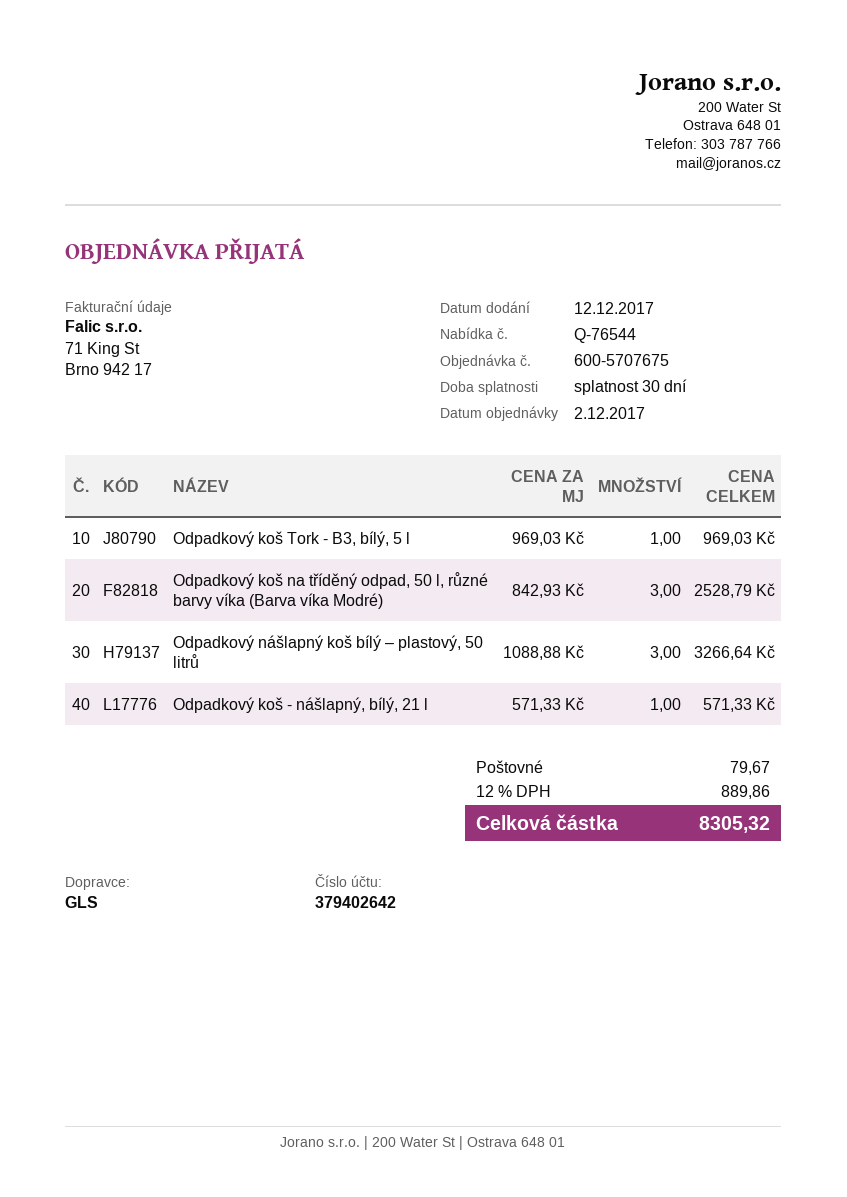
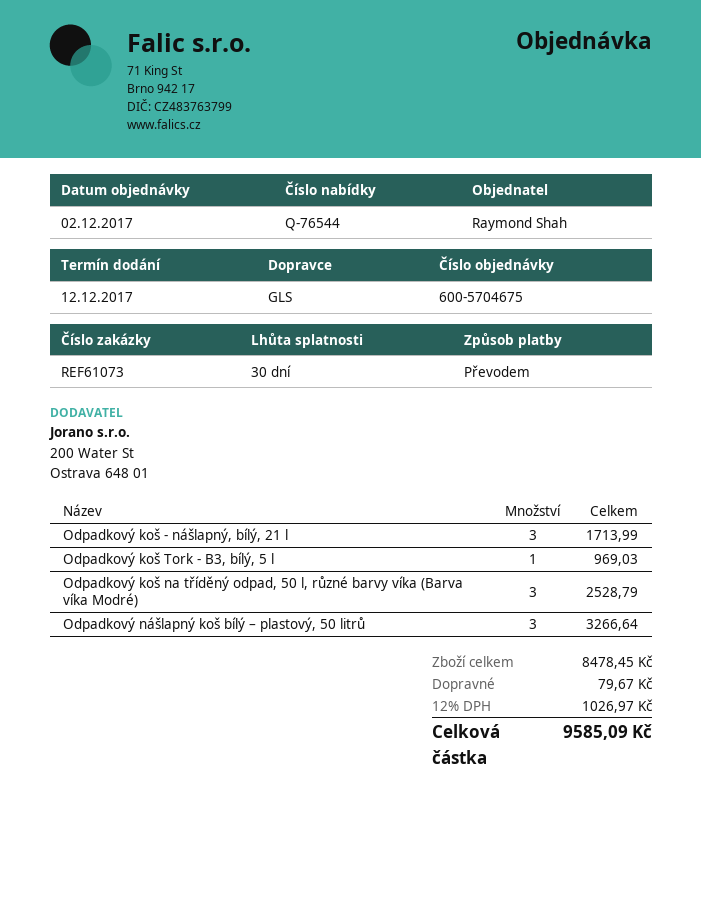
order number: 600-5707675 -> 600-5704675
Odpadkový koš - nášlapný, bílý, 21 l: 1 for 571.33 -> 3 for 1713.99
tax: 12% = 889.86 -> 12% = 1026.97
total: 8305.32 -> 9585.09

